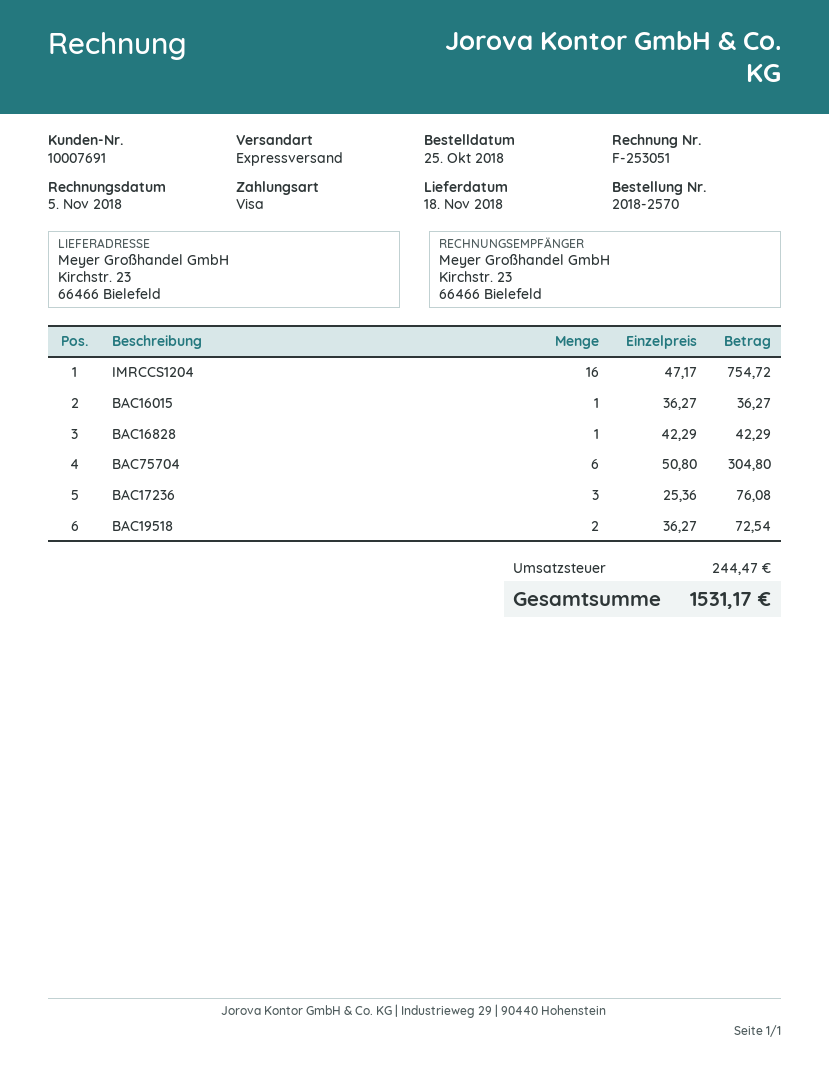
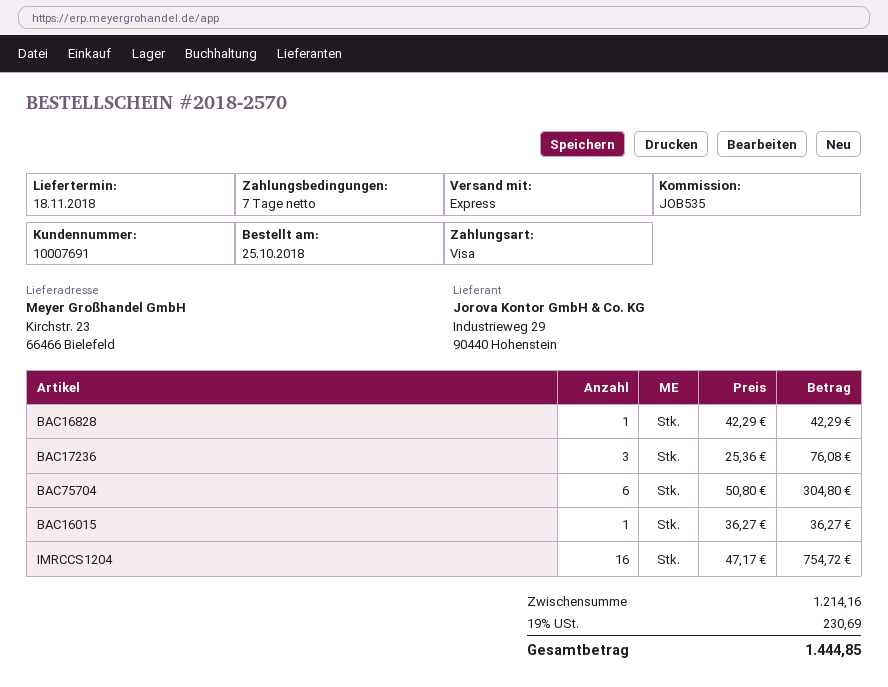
BAC19518: 2 x 36.27 = 72.54 -> none
tax: 244.47 -> 230.69
total: 1531.17 -> 1444.85

